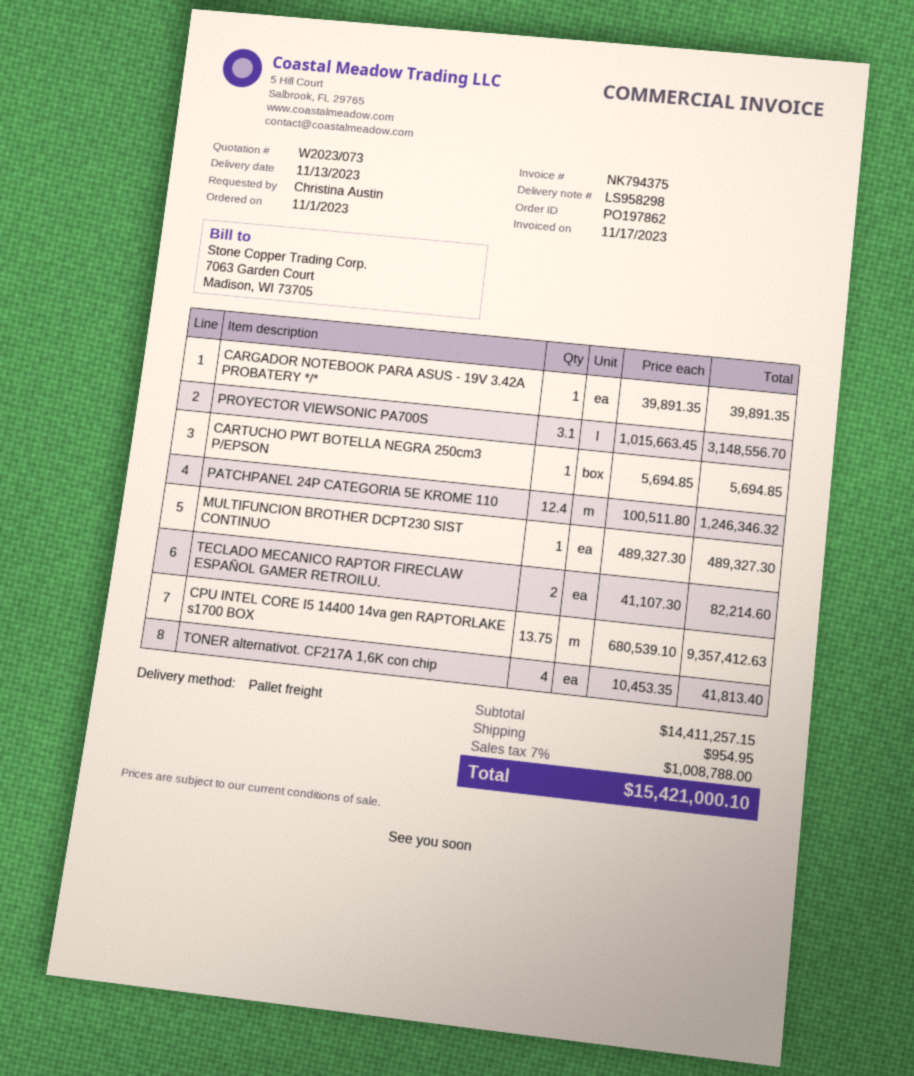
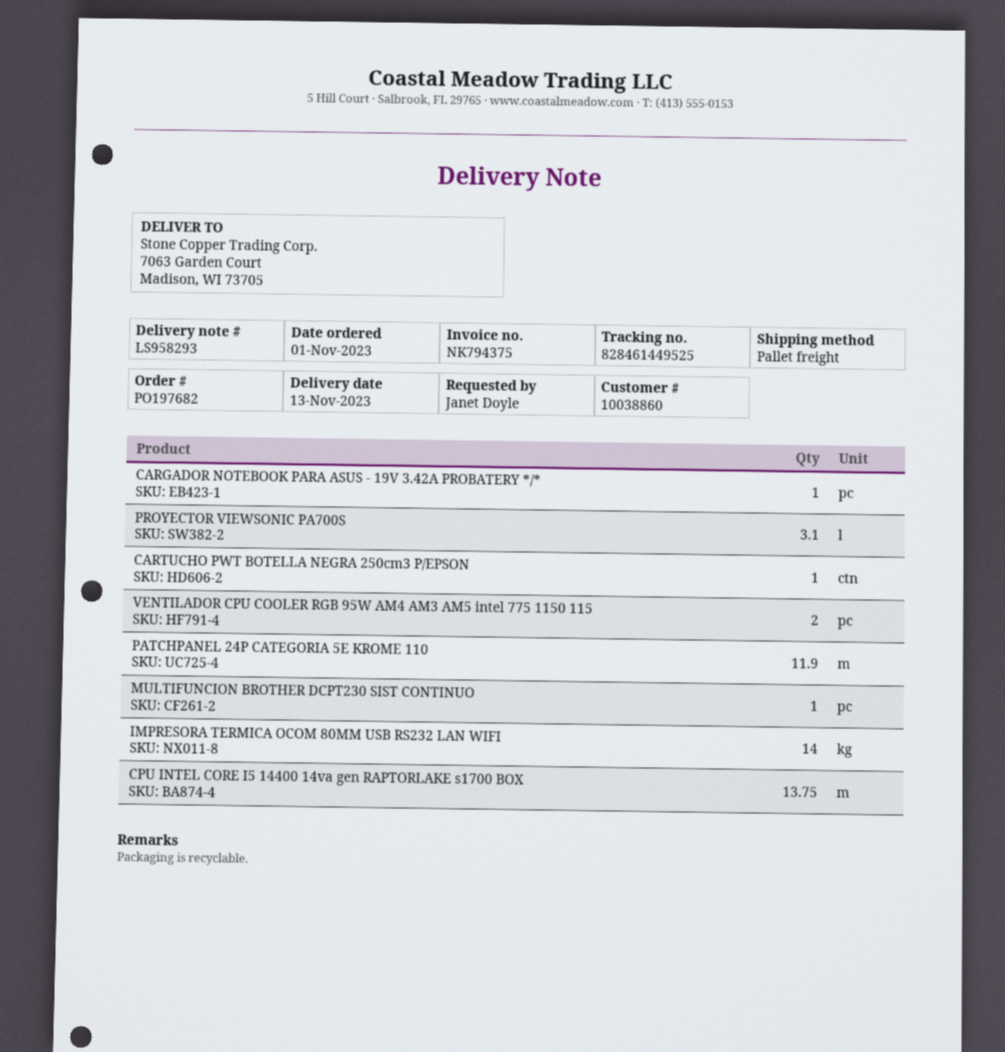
order number: PO197862 -> PO197682
delivery note number: LS958298 -> LS958293
ordered by: Christina Austin -> Janet Doyle
PATCHPANEL 24P CATEGORIA 5E KROME 110: 12.4 -> 11.9
TECLADO MECANICO RAPTOR FIRECLAW ESPAÑOL GAMER RETROILU.: 2 -> none
TONER alternativot. CF217A 1,6K con chip: 4 -> none
VENTILADOR CPU COOLER RGB 95W AM4 AM3 AM5 intel 775 1150 115: none -> 2
IMPRESORA TERMICA OCOM 80MM USB RS232 LAN WIFI: none -> 14

